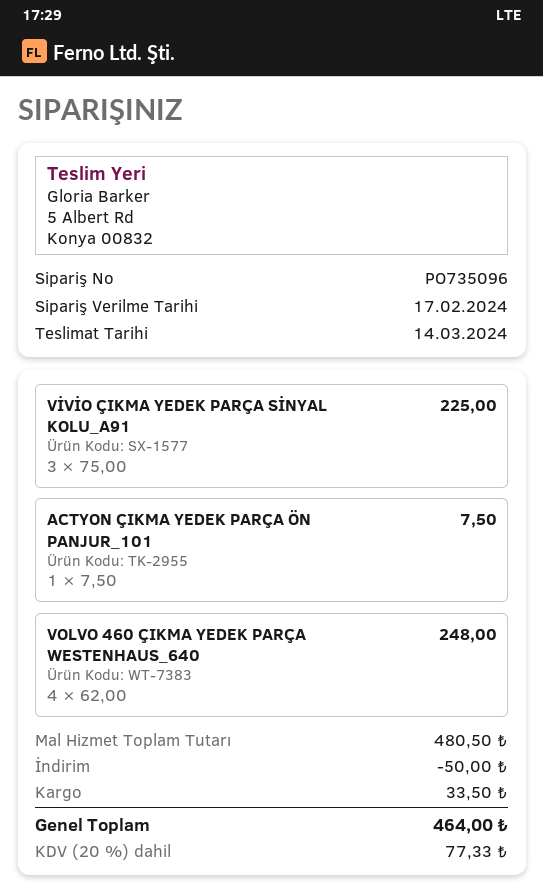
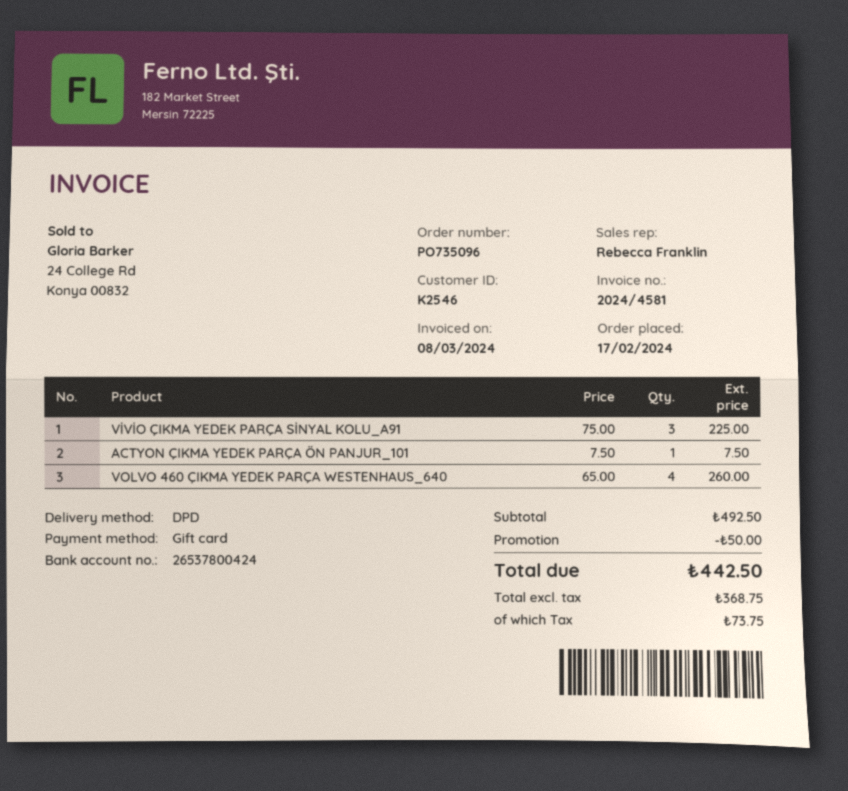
VOLVO 460 ÇIKMA YEDEK PARÇA WESTENHAUS_640: 4 x 62.00 = 248.00 -> 4 x 65.00 = 260.00
subtotal: 480.50 -> 492.50
shipping: 33.50 -> none
tax: 77.33 -> 73.75
total: 464.00 -> 442.50

